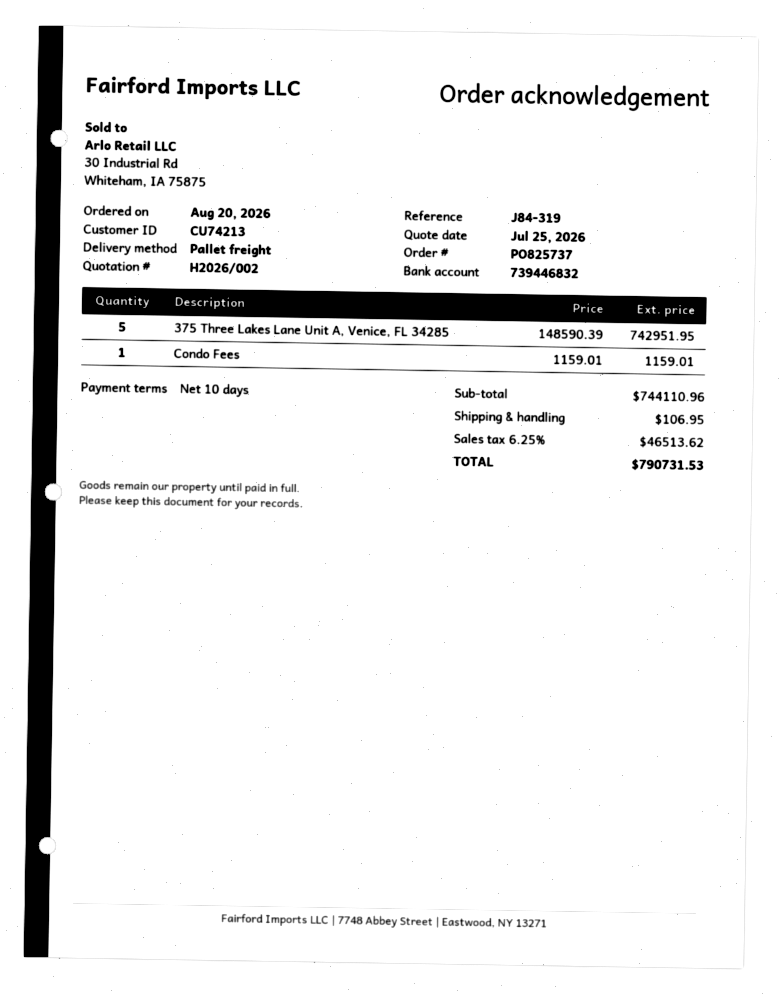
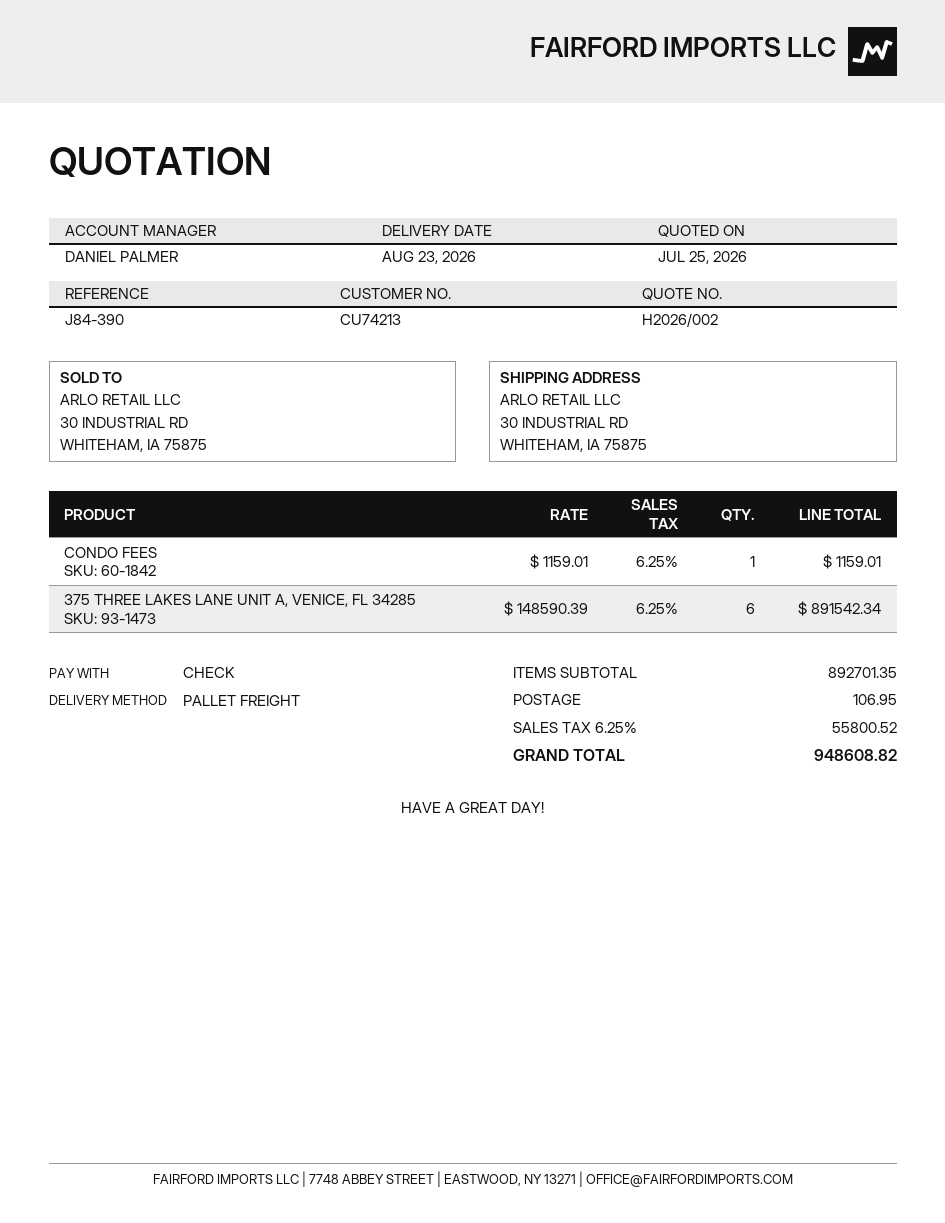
reference: J84-319 -> J84-390
375 Three Lakes Lane Unit A, Venice, FL 34285: 5 x 148590.39 = 742951.95 -> 6 x 148590.39 = 891542.34
subtotal: 744110.96 -> 892701.35
tax: 6.25% = 46513.62 -> 6.25% = 55800.52
total: 790731.53 -> 948608.82

